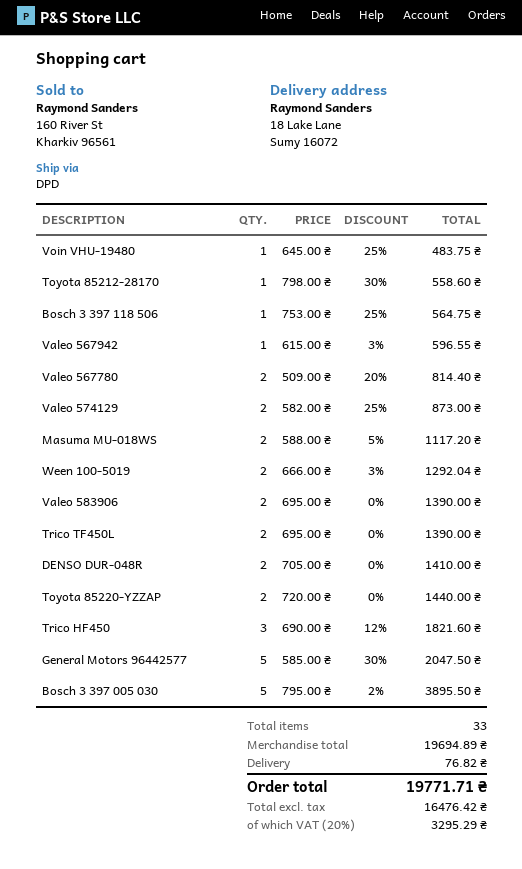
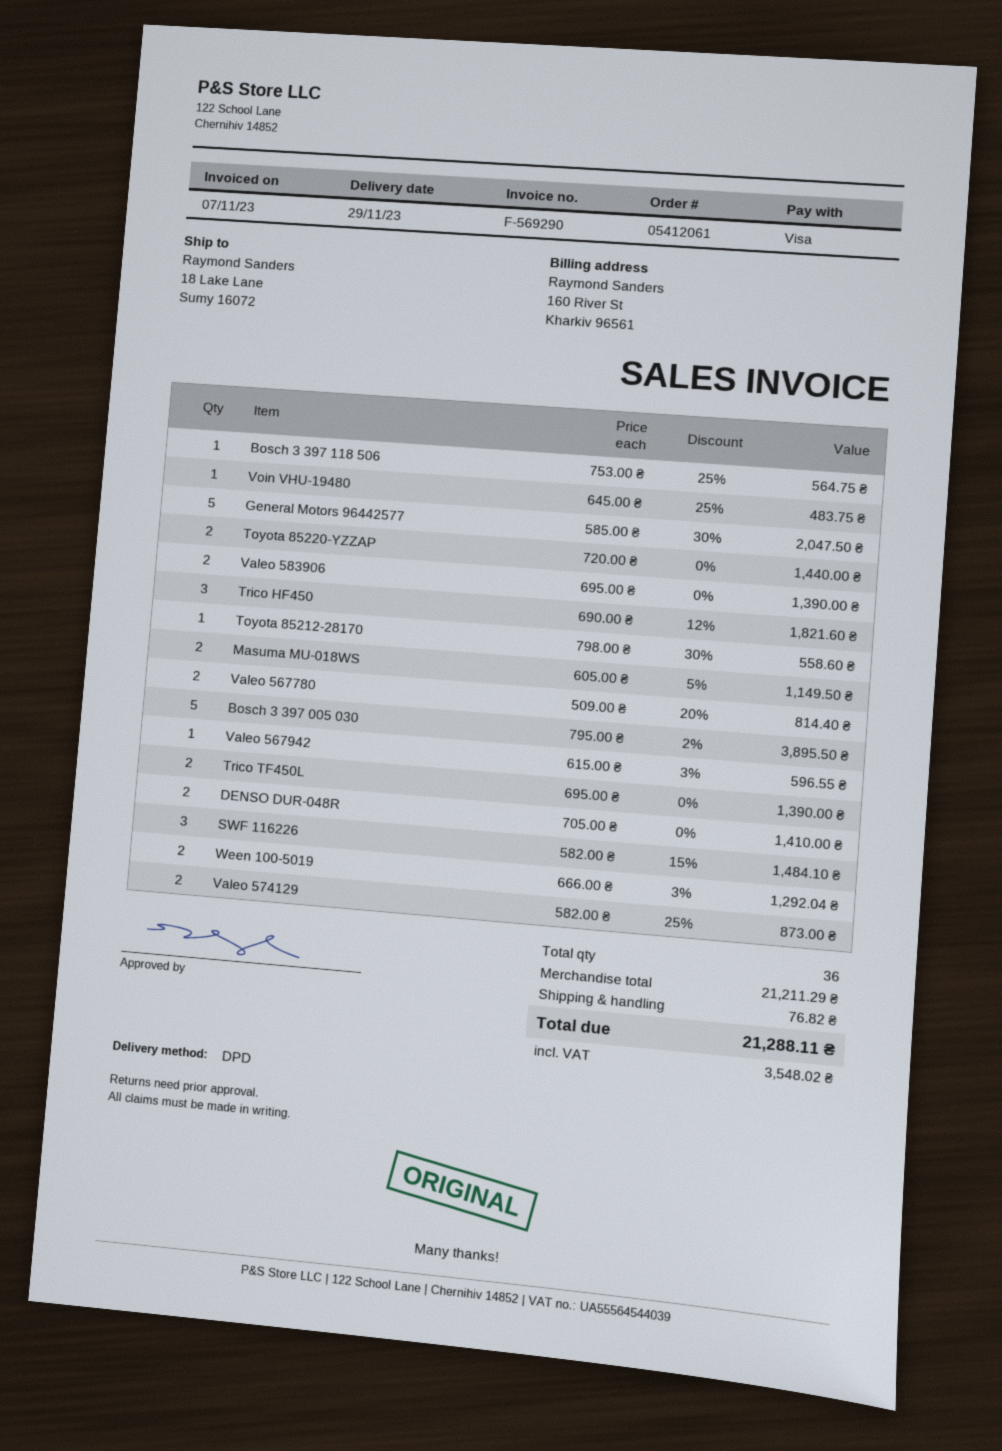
Masuma MU-018WS: 2 x 588.00 - 5% = 1117.20 -> 2 x 605.00 - 5% = 1149.50
SWF 116226: none -> 3 x 582.00 - 15% = 1484.10
total quantity: 33 -> 36
subtotal: 19694.89 -> 21211.29
tax: 3295.29 -> 3548.02
total: 19771.71 -> 21288.11

